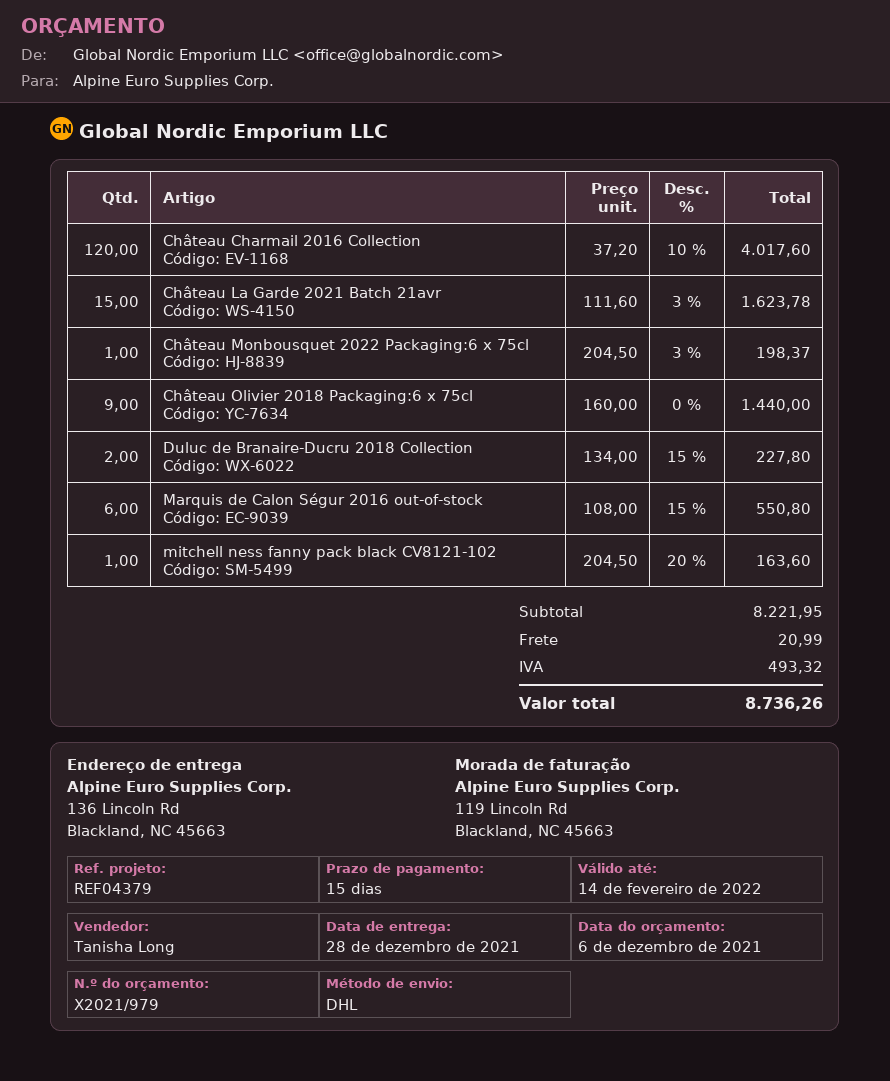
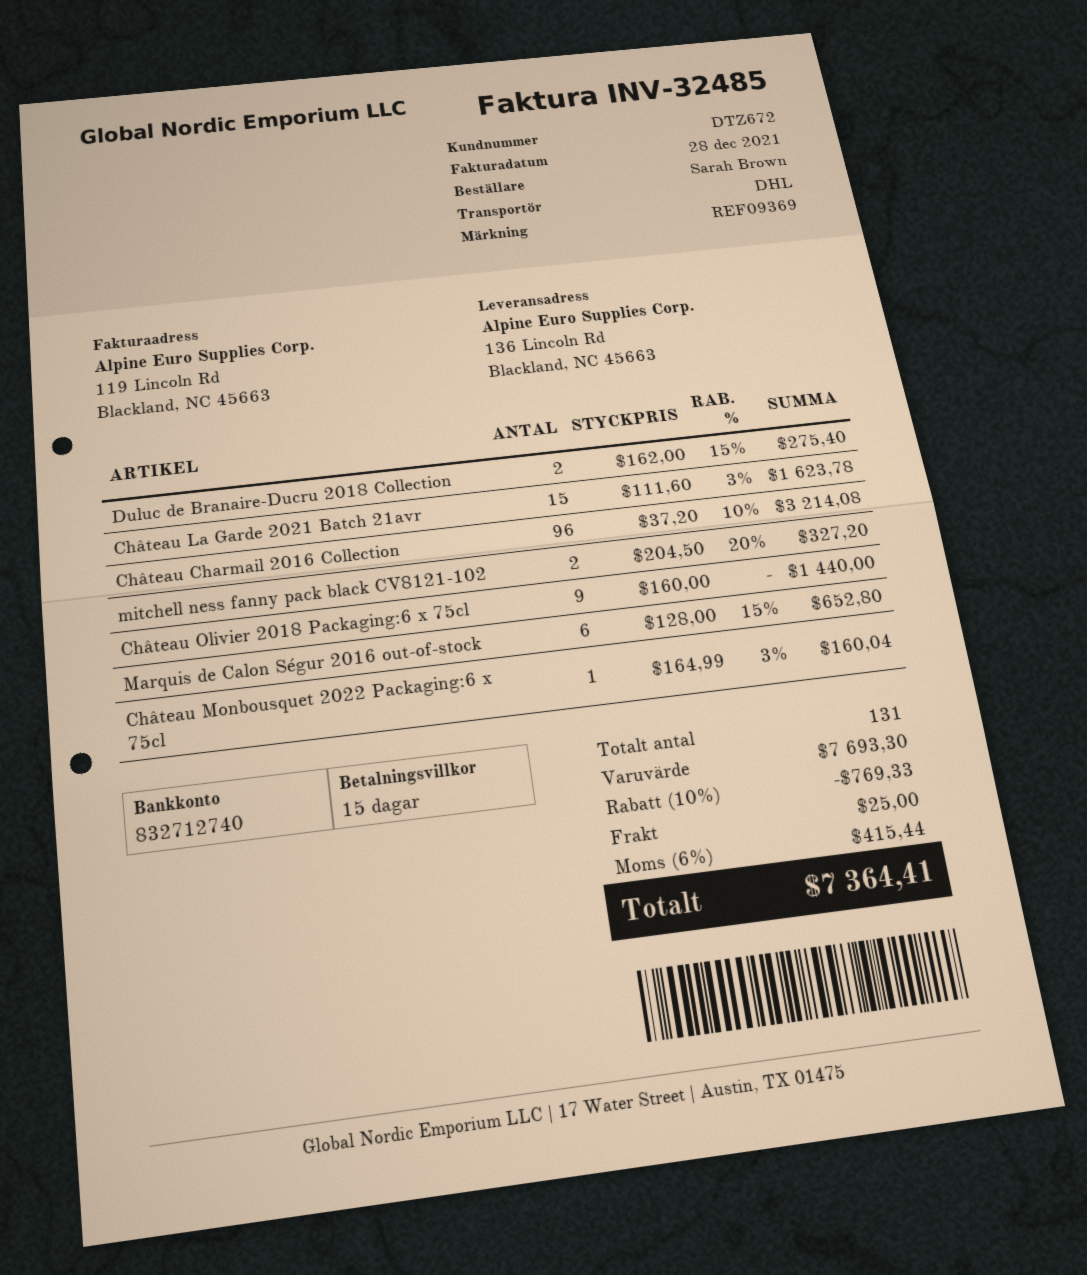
reference: REF04379 -> REF09369
Château Charmail 2016 Collection: 120 x 37.20 - 10% = 4017.60 -> 96 x 37.20 - 10% = 3214.08
Château Monbousquet 2022 Packaging:6 x 75cl: 1 x 204.50 - 3% = 198.37 -> 1 x 164.99 - 3% = 160.04
Duluc de Branaire-Ducru 2018 Collection: 2 x 134.00 - 15% = 227.80 -> 2 x 162.00 - 15% = 275.40
Marquis de Calon Ségur 2016 out-of-stock: 6 x 108.00 - 15% = 550.80 -> 6 x 128.00 - 15% = 652.80
mitchell ness fanny pack black CV8121-102: 1 x 204.50 - 20% = 163.60 -> 2 x 204.50 - 20% = 327.20
subtotal: 8221.95 -> 7693.30
discount: none -> 10% = 769.33
shipping: 20.99 -> 25.00
tax: 493.32 -> 415.44
total: 8736.26 -> 7364.41

